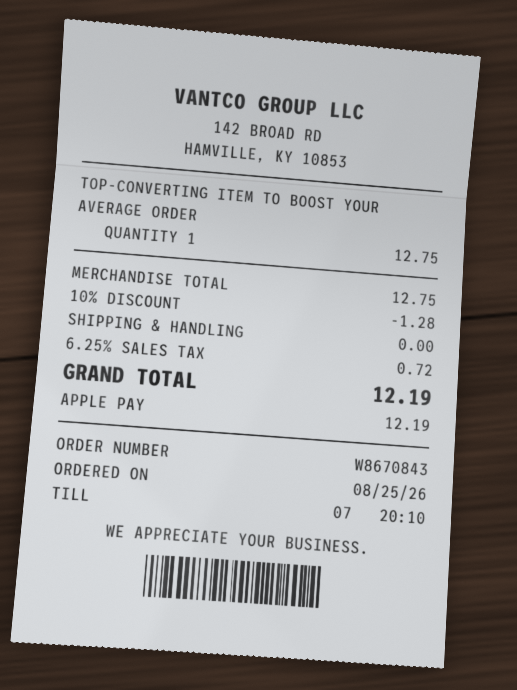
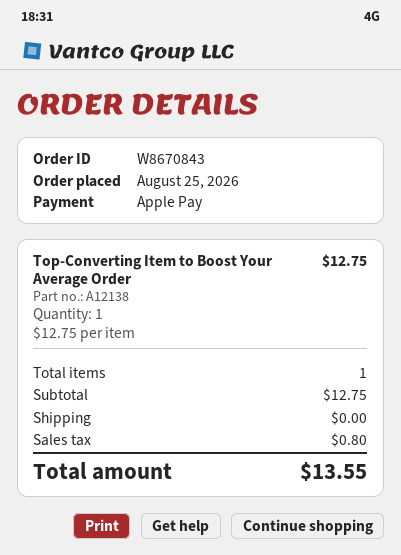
discount: 10% = 1.28 -> none
tax: 0.72 -> 0.80
total: 12.19 -> 13.55

